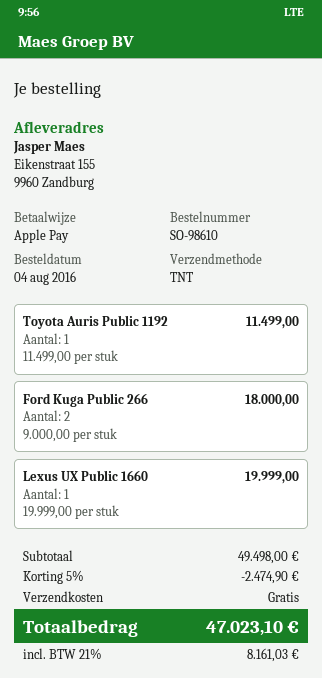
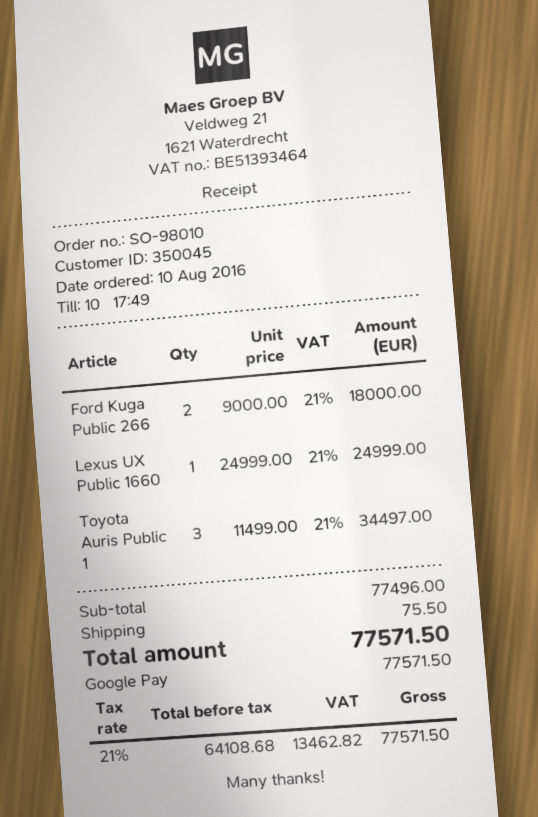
order number: SO-98610 -> SO-98010
order date: 2016-08-04 -> 2016-08-10
payment method: Apple Pay -> Google Pay
Toyota Auris Public 1192: 1 x 11499.00 = 11499.00 -> 3 x 11499.00 = 34497.00
Lexus UX Public 1660: 1 x 19999.00 = 19999.00 -> 1 x 24999.00 = 24999.00
subtotal: 49498.00 -> 77496.00
discount: 5% = 2474.90 -> none
shipping: 0.00 -> 75.50
tax: 21% = 8161.03 -> 21% = 13462.82
total: 47023.10 -> 77571.50

